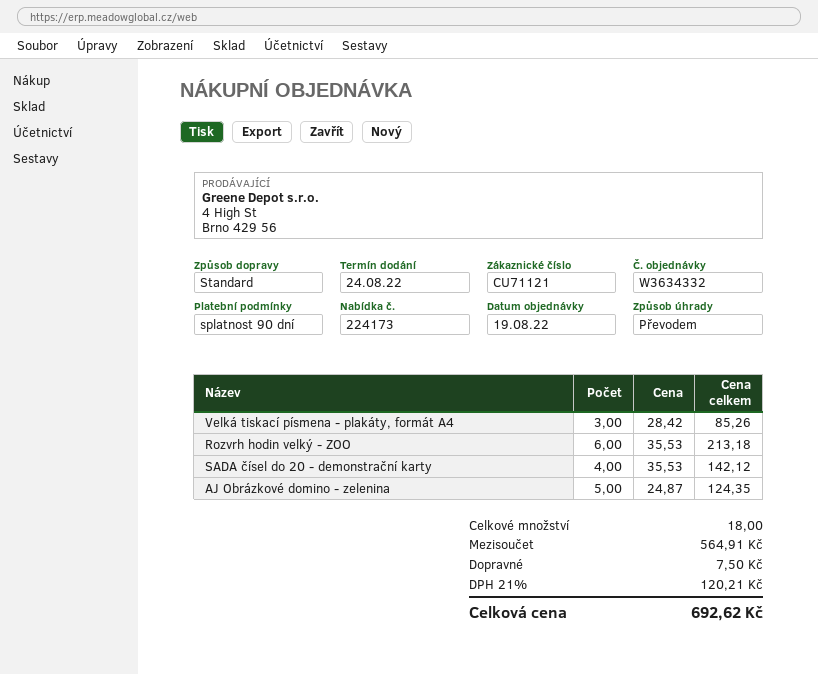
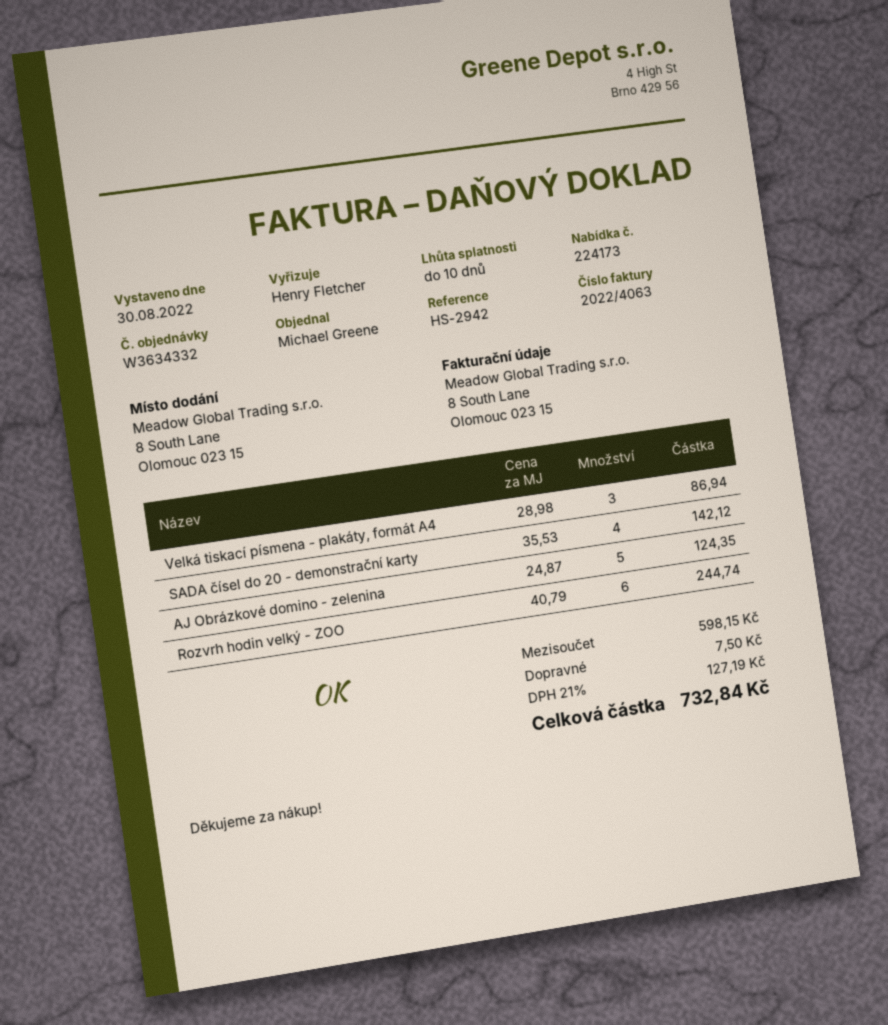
payment terms: 90 days -> 10 days
Velká tiskací písmena - plakáty, formát A4: 3 x 28.42 = 85.26 -> 3 x 28.98 = 86.94
Rozvrh hodin velký - ZOO: 6 x 35.53 = 213.18 -> 6 x 40.79 = 244.74
subtotal: 564.91 -> 598.15
tax: 21% = 120.21 -> 21% = 127.19
total: 692.62 -> 732.84

